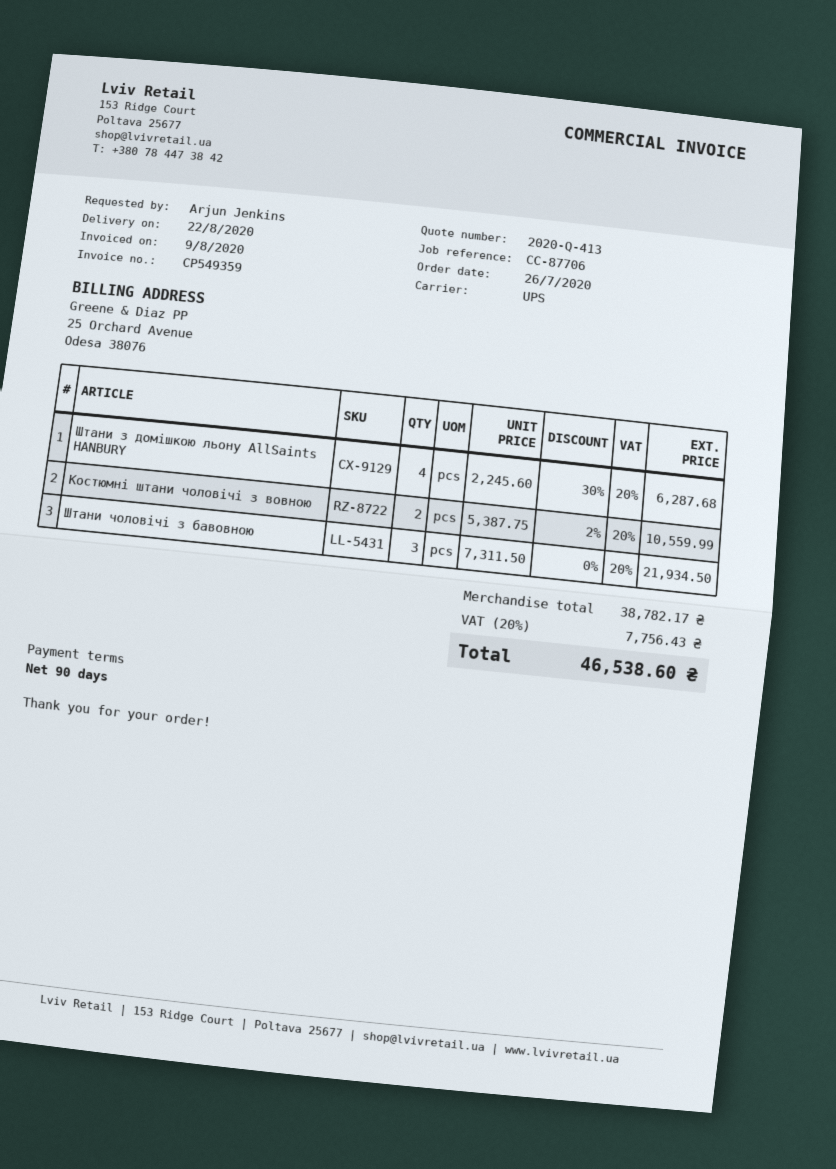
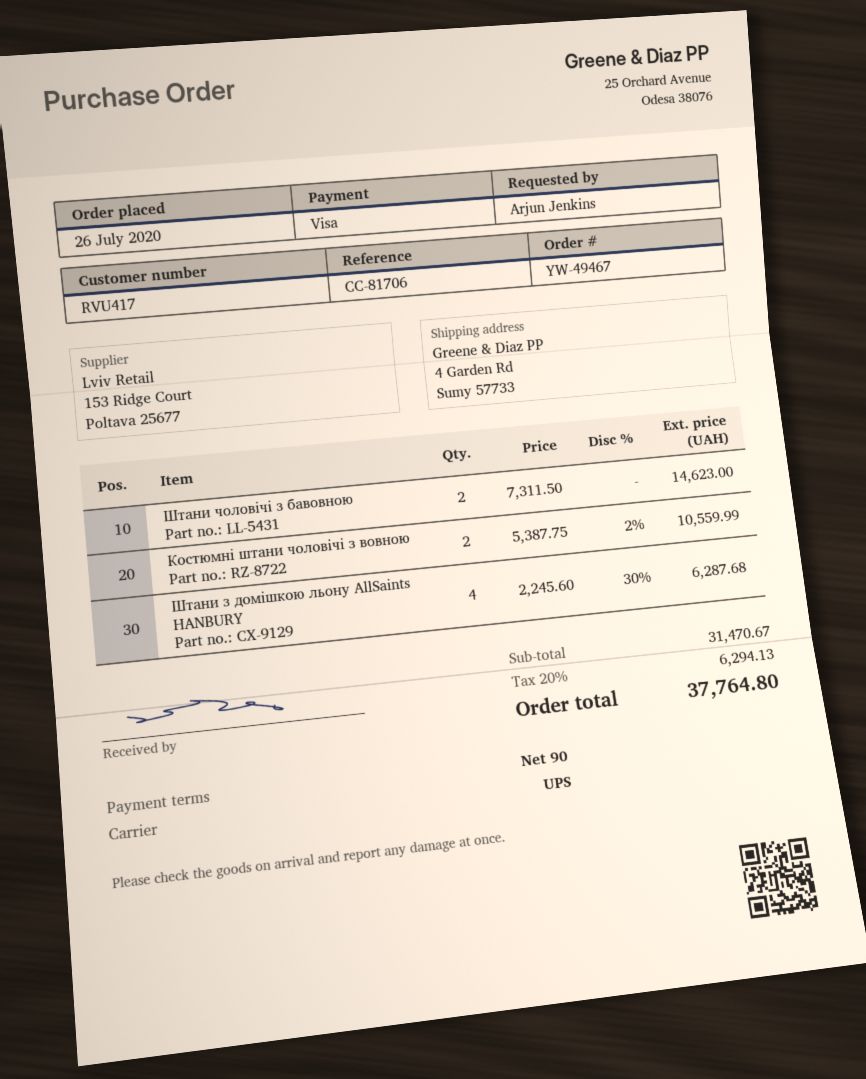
reference: CC-87706 -> CC-81706
Штани чоловічі з бавовною: 3 x 7311.50 = 21934.50 -> 2 x 7311.50 = 14623.00
subtotal: 38782.17 -> 31470.67
tax: 20% = 7756.43 -> 20% = 6294.13
total: 46538.60 -> 37764.80

